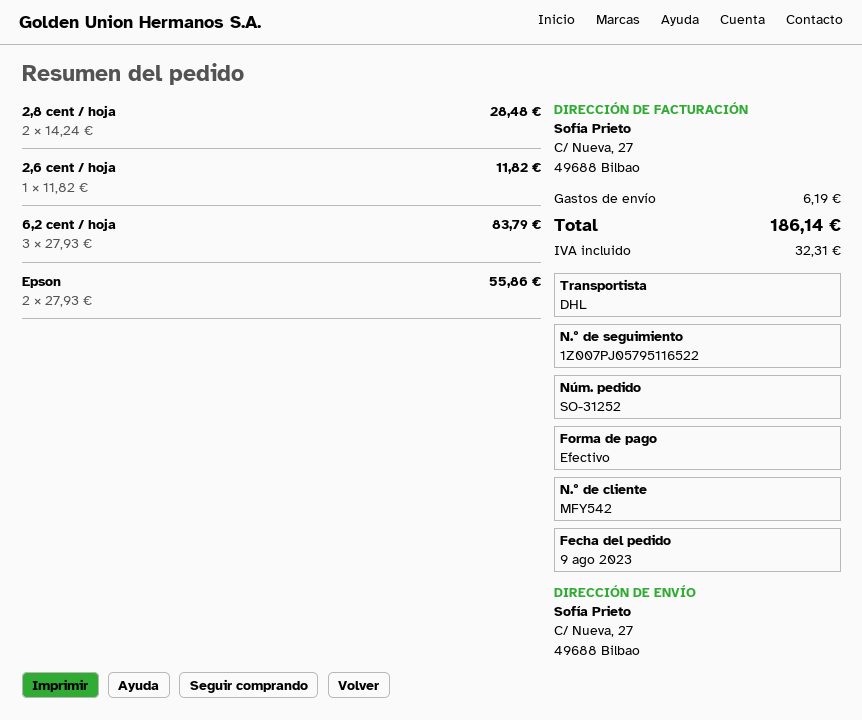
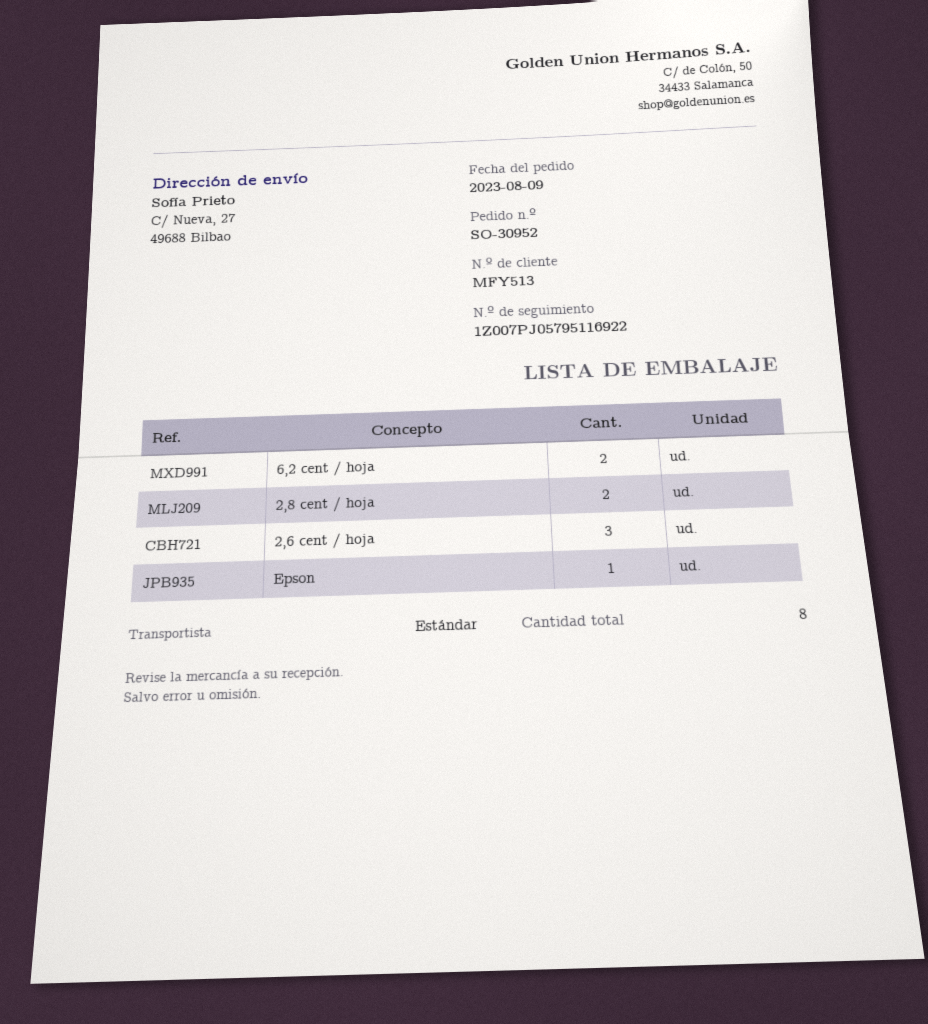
order number: SO-31252 -> SO-30952
customer number: MFY542 -> MFY513
shipping method: DHL -> standard
tracking number: 1Z007PJ05795116522 -> 1Z007PJ05795116922
2,6 cent / hoja: 1 -> 3
6,2 cent / hoja: 3 -> 2
Epson: 2 -> 1

